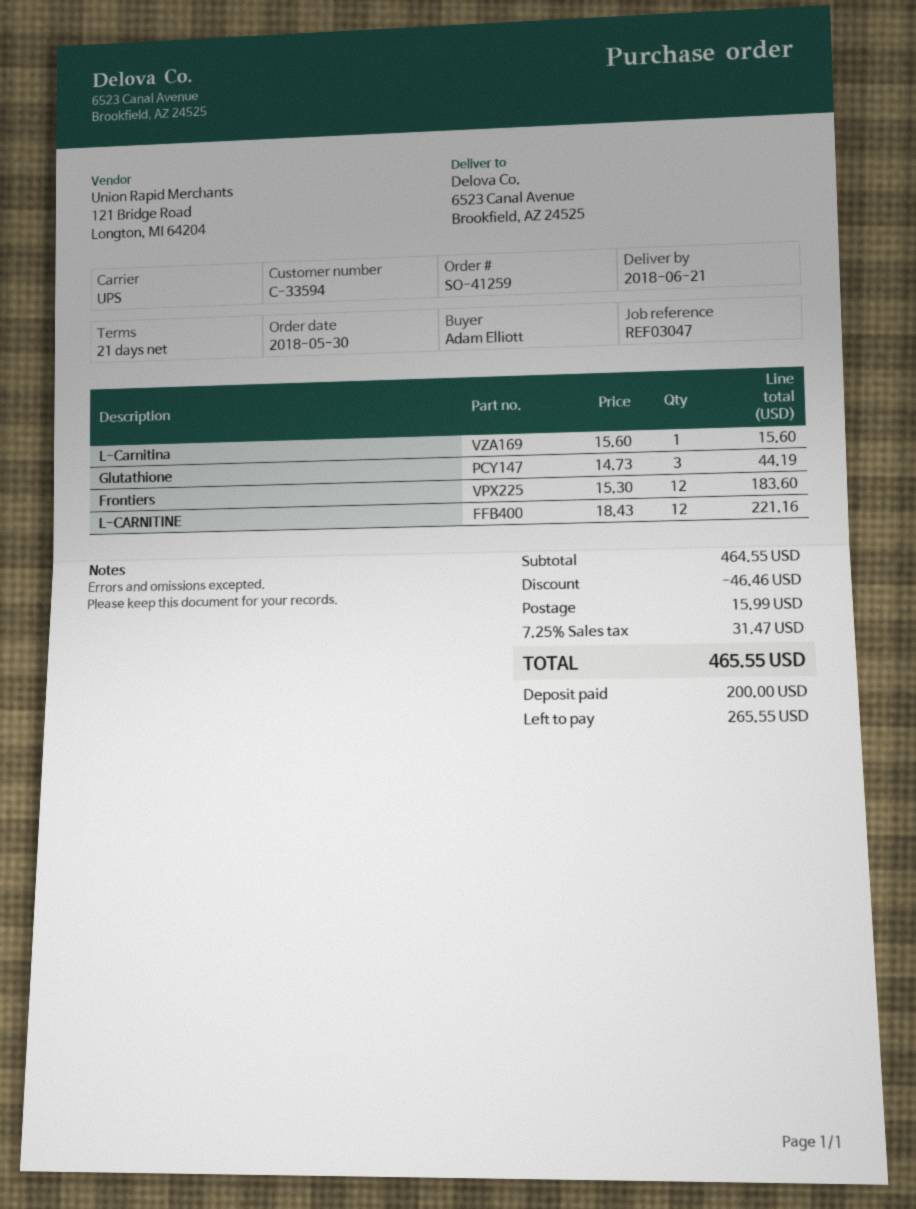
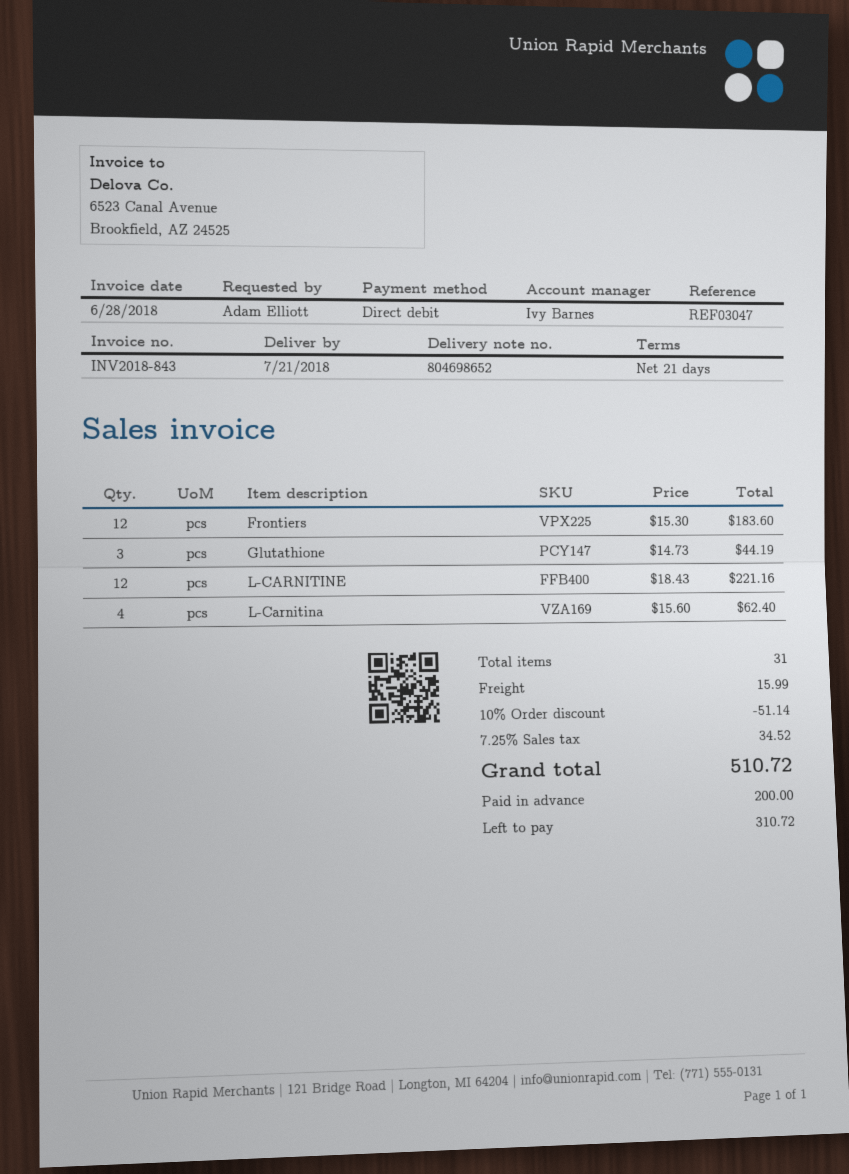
delivery date: 2018-06-21 -> 2018-07-21
L-Carnitina: 1 x 15.60 = 15.60 -> 4 x 15.60 = 62.40
discount: 46.46 -> 51.14
tax: 7.25% = 31.47 -> 7.25% = 34.52
total: 465.55 -> 510.72
balance: 265.55 -> 310.72

